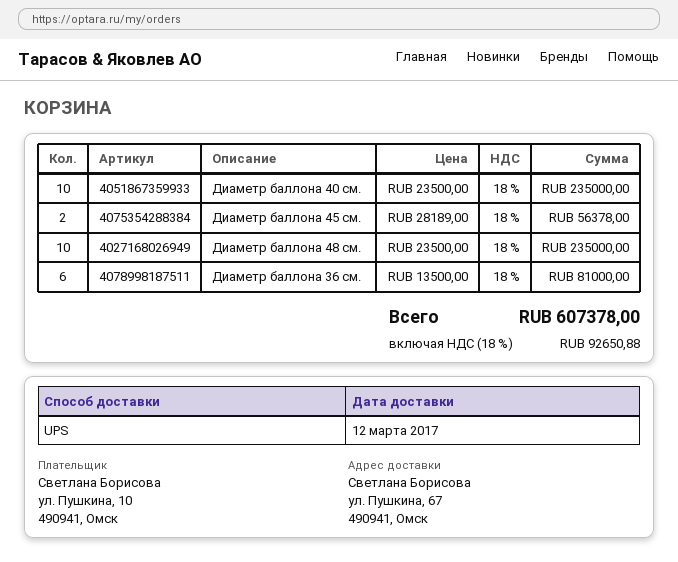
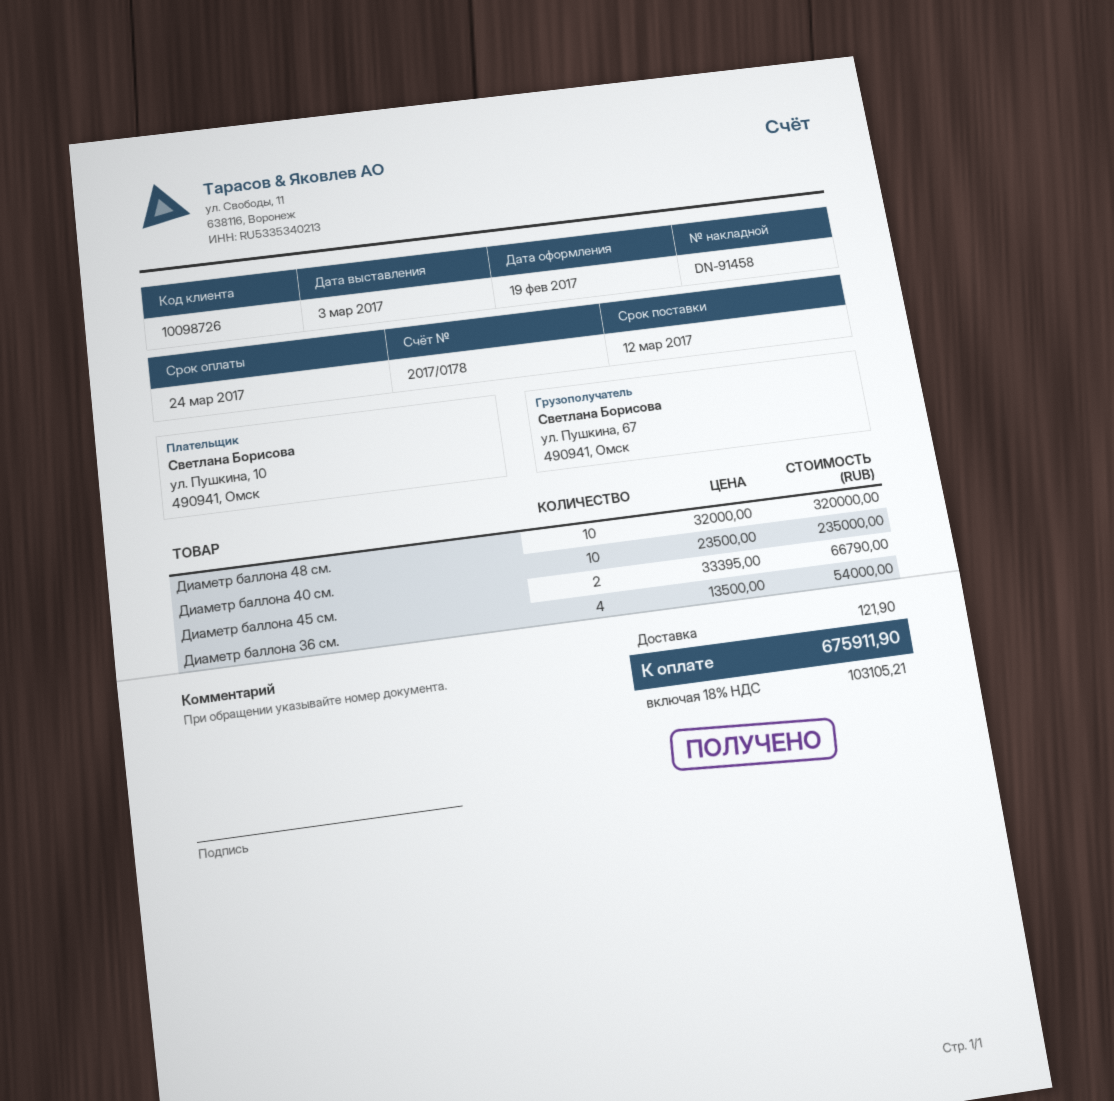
Диаметр баллона 45 см.: 2 x 28189.00 = 56378.00 -> 2 x 33395.00 = 66790.00
Диаметр баллона 48 см.: 10 x 23500.00 = 235000.00 -> 10 x 32000.00 = 320000.00
Диаметр баллона 36 см.: 6 x 13500.00 = 81000.00 -> 4 x 13500.00 = 54000.00
shipping: none -> 121.90
tax: 18% = 92650.88 -> 18% = 103105.21
total: 607378.00 -> 675911.90

